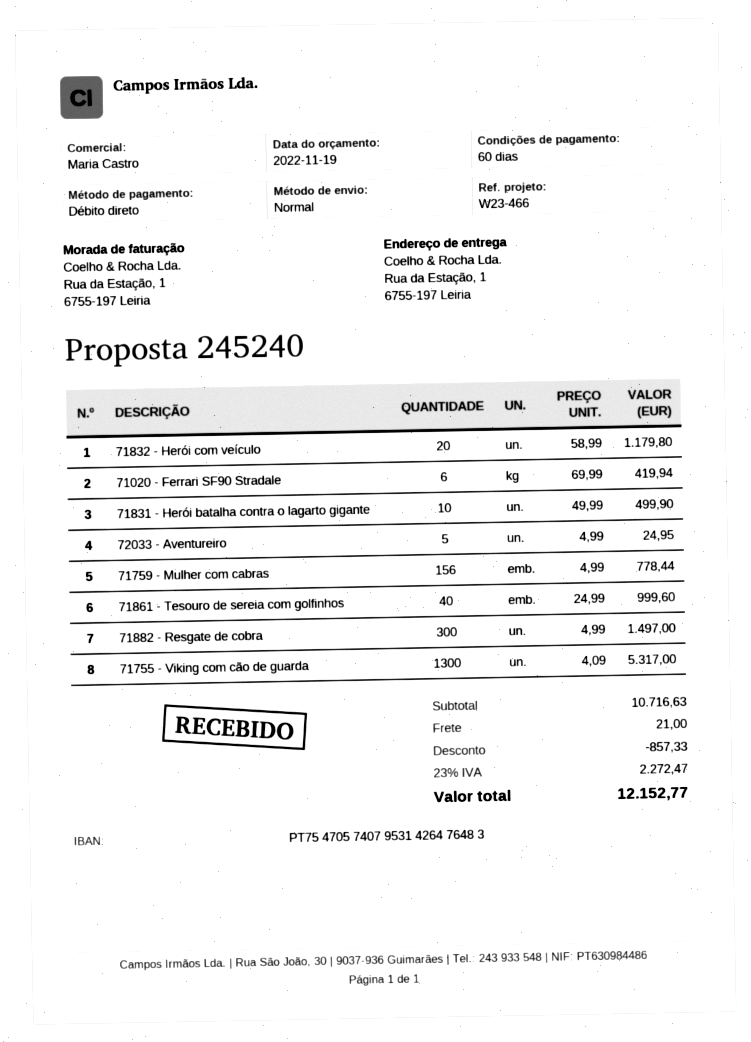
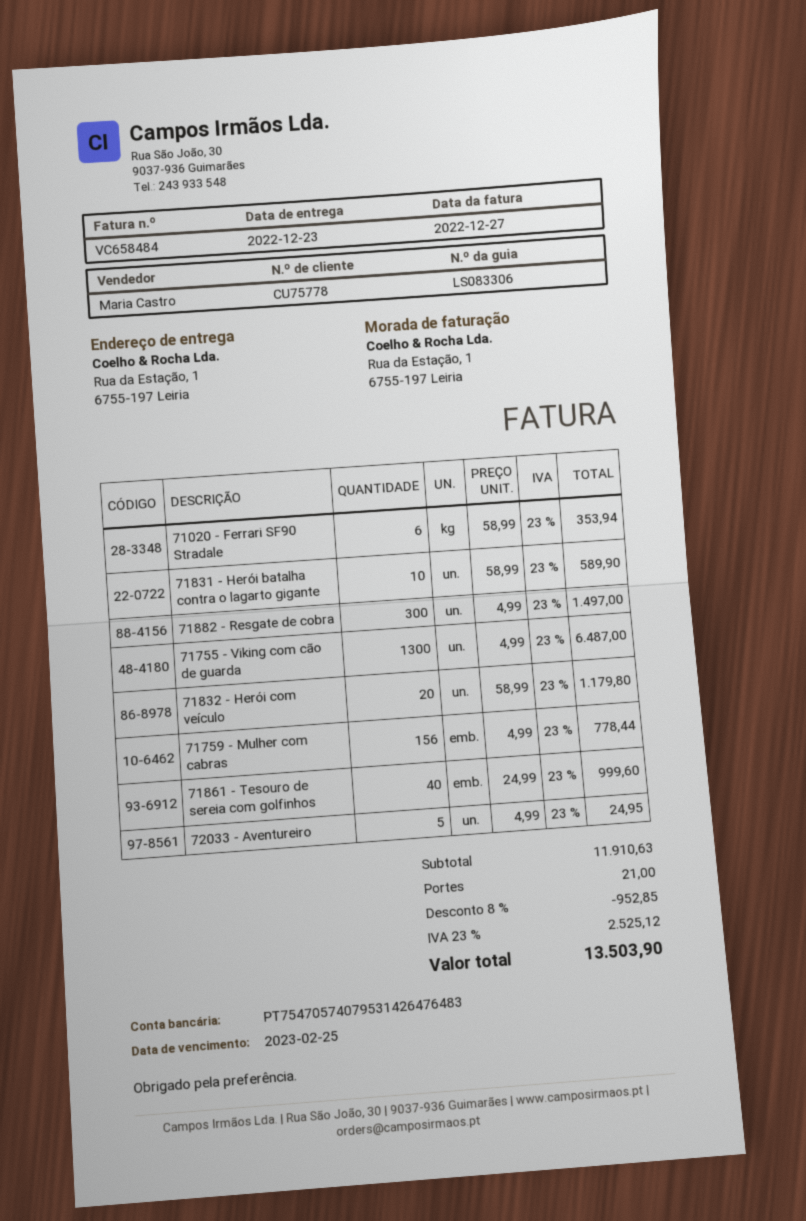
71020 - Ferrari SF90 Stradale: 6 x 69.99 = 419.94 -> 6 x 58.99 = 353.94
71831 - Herói batalha contra o lagarto gigante: 10 x 49.99 = 499.90 -> 10 x 58.99 = 589.90
71755 - Viking com cão de guarda: 1300 x 4.09 = 5317.00 -> 1300 x 4.99 = 6487.00
subtotal: 10716.63 -> 11910.63
discount: 857.33 -> 952.85
tax: 23% = 2272.47 -> 23% = 2525.12
total: 12152.77 -> 13503.90

